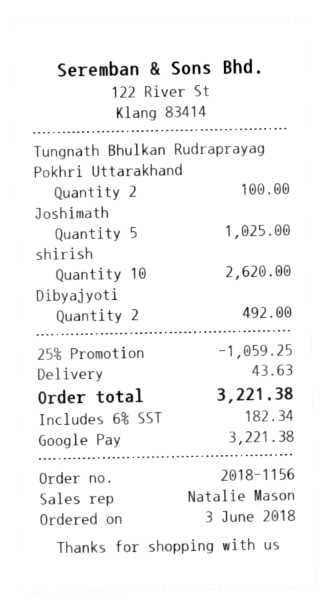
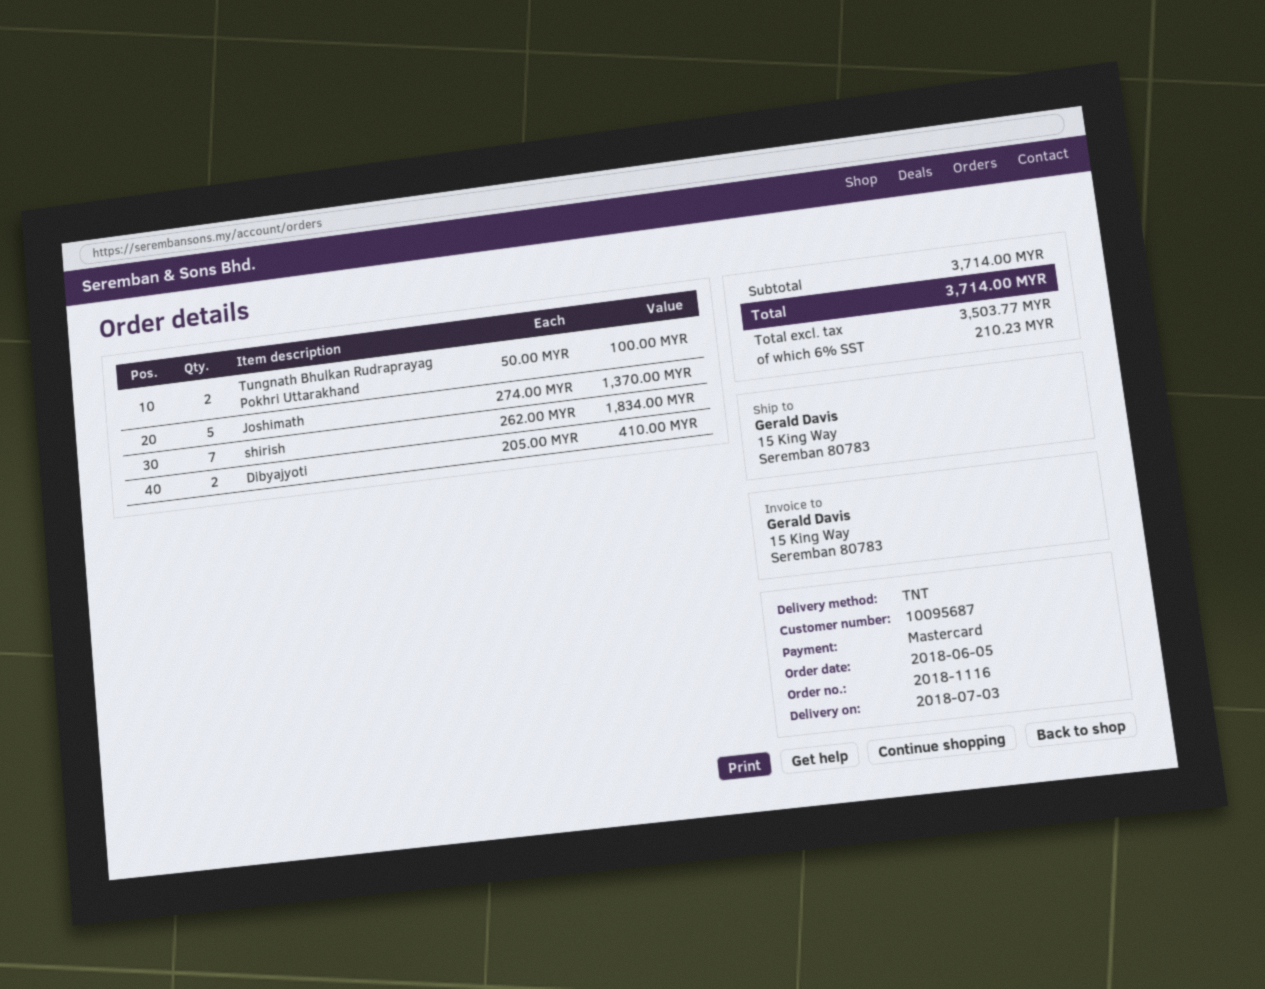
order number: 2018-1156 -> 2018-1116
order date: 2018-06-03 -> 2018-06-05
payment method: Google Pay -> Mastercard
Joshimath: 5 for 1025.00 -> 5 for 1370.00
shirish: 10 for 2620.00 -> 7 for 1834.00
Dibyajyoti: 2 for 492.00 -> 2 for 410.00
discount: 25% = 1059.25 -> none
shipping: 43.63 -> none
tax: 6% = 182.34 -> 6% = 210.23
total: 3221.38 -> 3714.00

